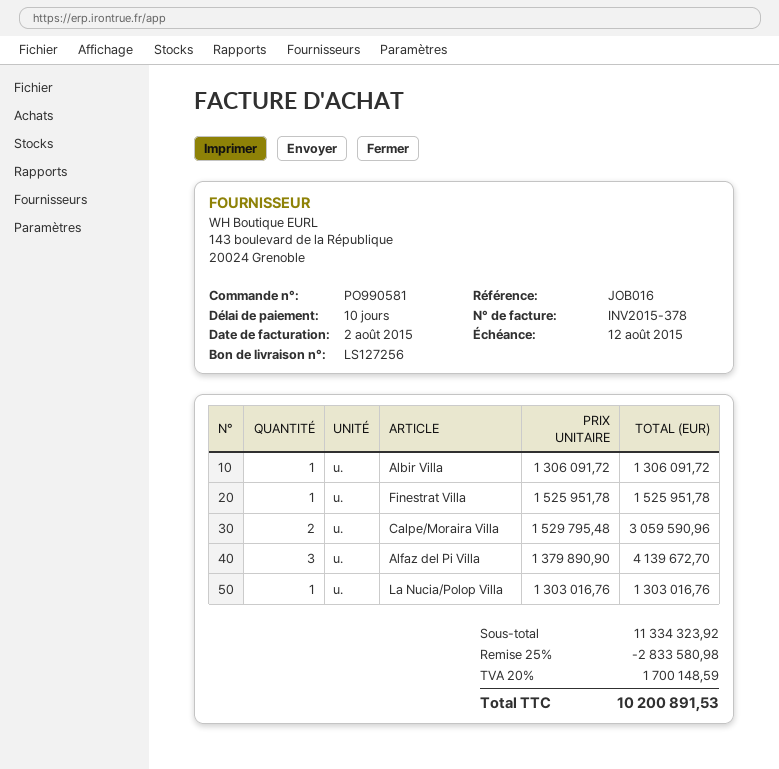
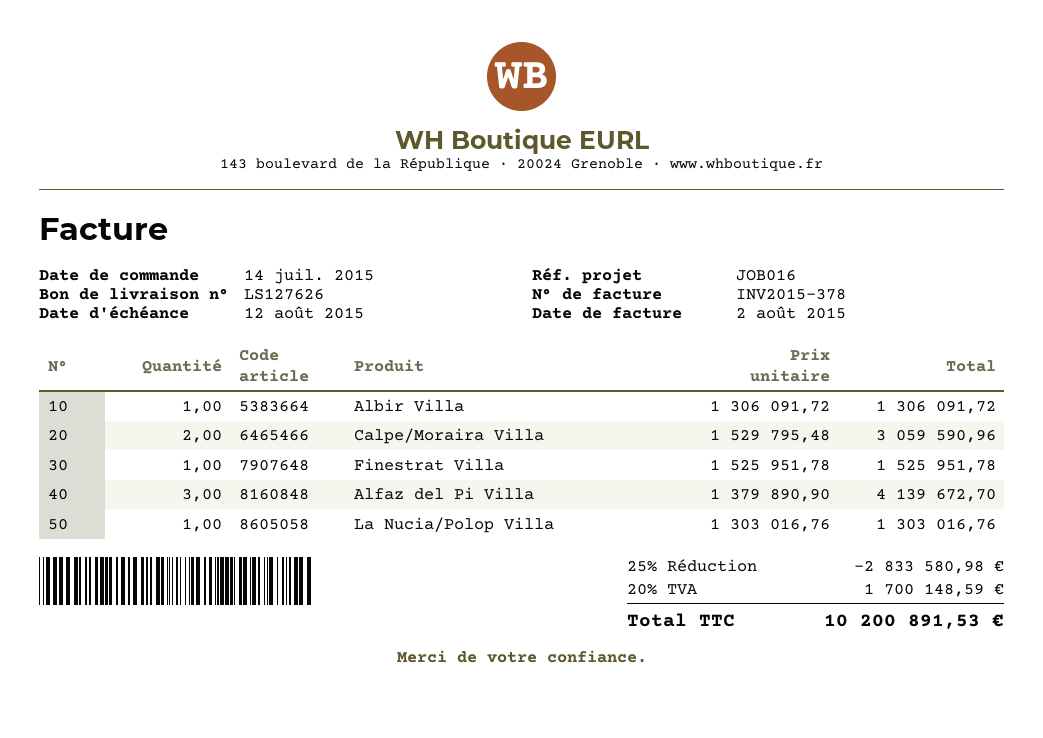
delivery note number: LS127256 -> LS127626

